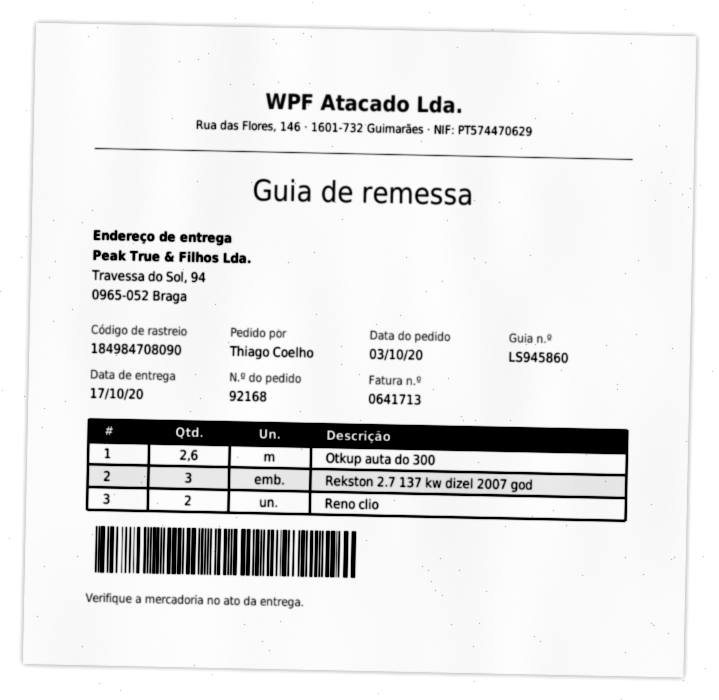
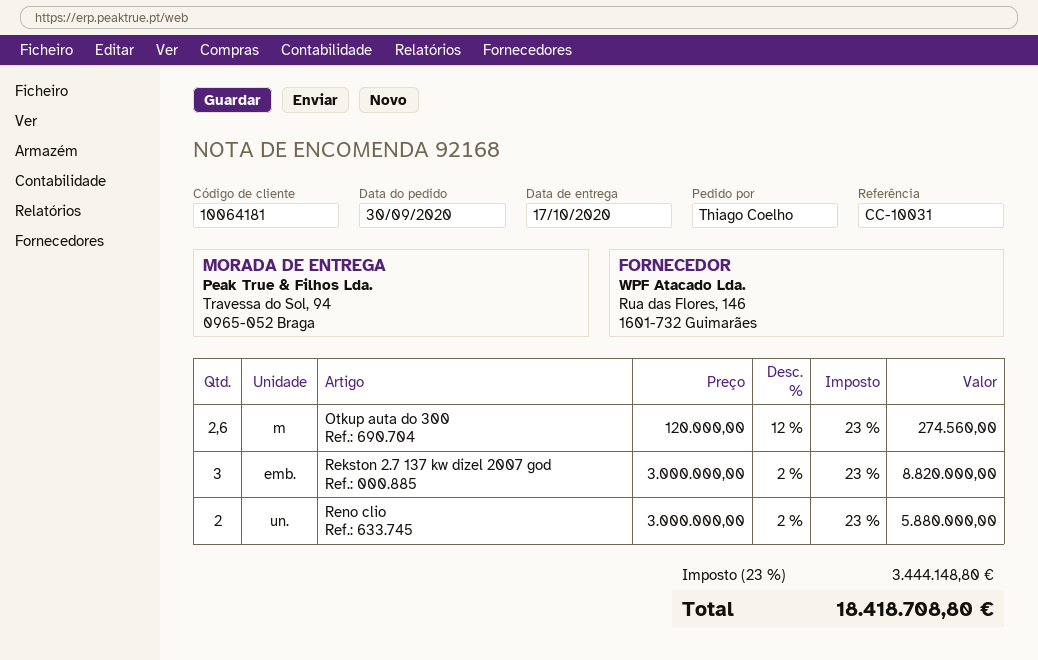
order date: 2020-10-03 -> 2020-09-30

